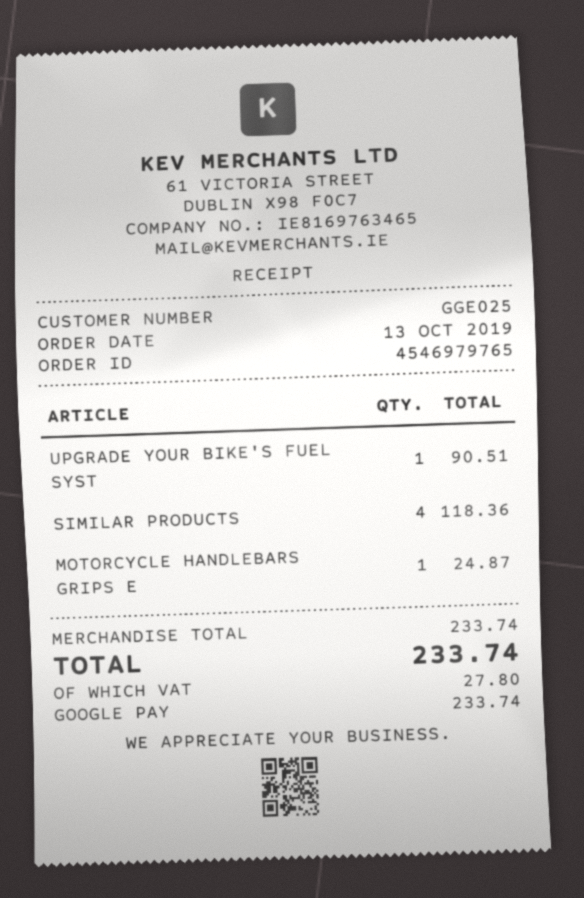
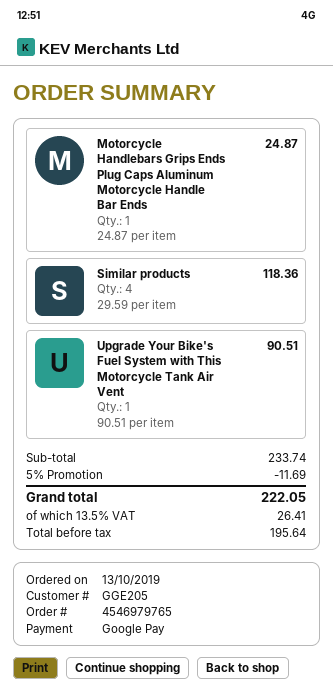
customer number: GGE025 -> GGE205
discount: none -> 5% = 11.69
tax: 27.80 -> 26.41
total: 233.74 -> 222.05

